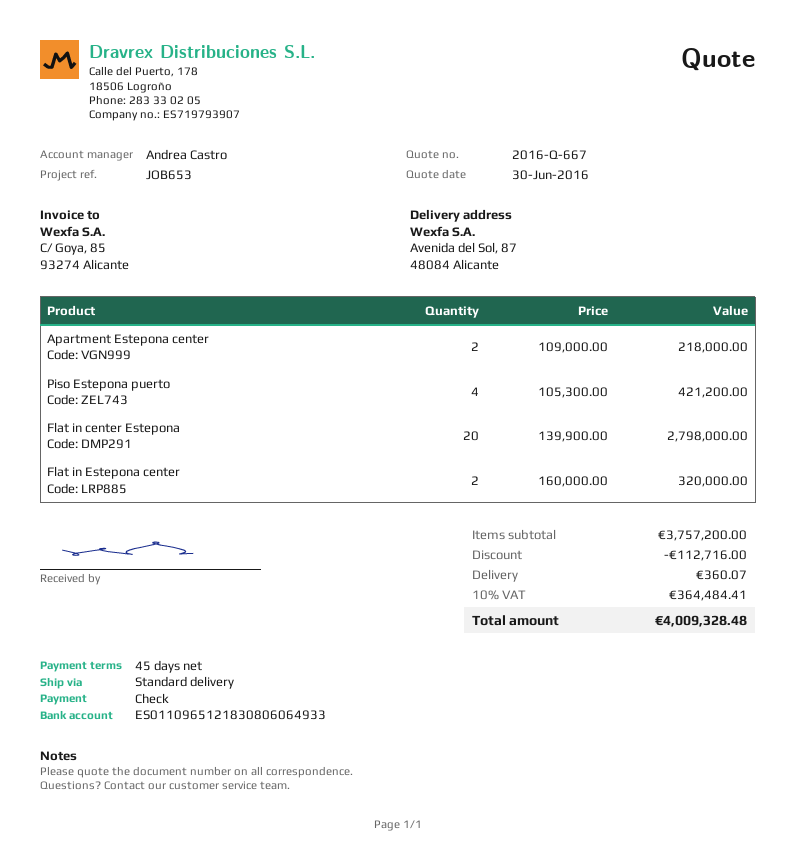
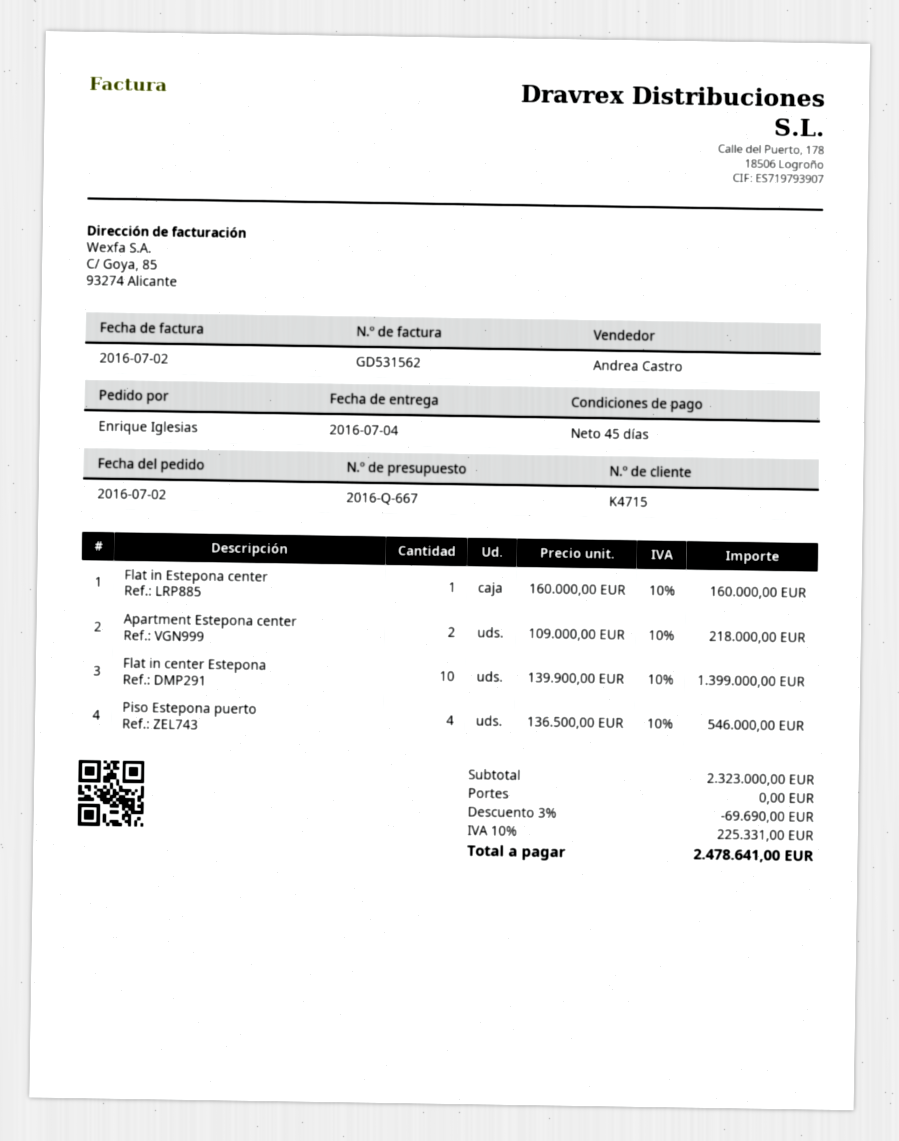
Piso Estepona puerto: 4 x 105300.00 = 421200.00 -> 4 x 136500.00 = 546000.00
Flat in center Estepona: 20 x 139900.00 = 2798000.00 -> 10 x 139900.00 = 1399000.00
Flat in Estepona center: 2 x 160000.00 = 320000.00 -> 1 x 160000.00 = 160000.00
subtotal: 3757200.00 -> 2323000.00
discount: 112716.00 -> 69690.00
shipping: 360.07 -> 0.00
tax: 10% = 364484.41 -> 10% = 225331.00
total: 4009328.48 -> 2478641.00

